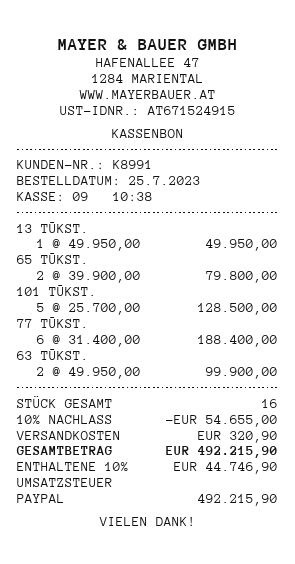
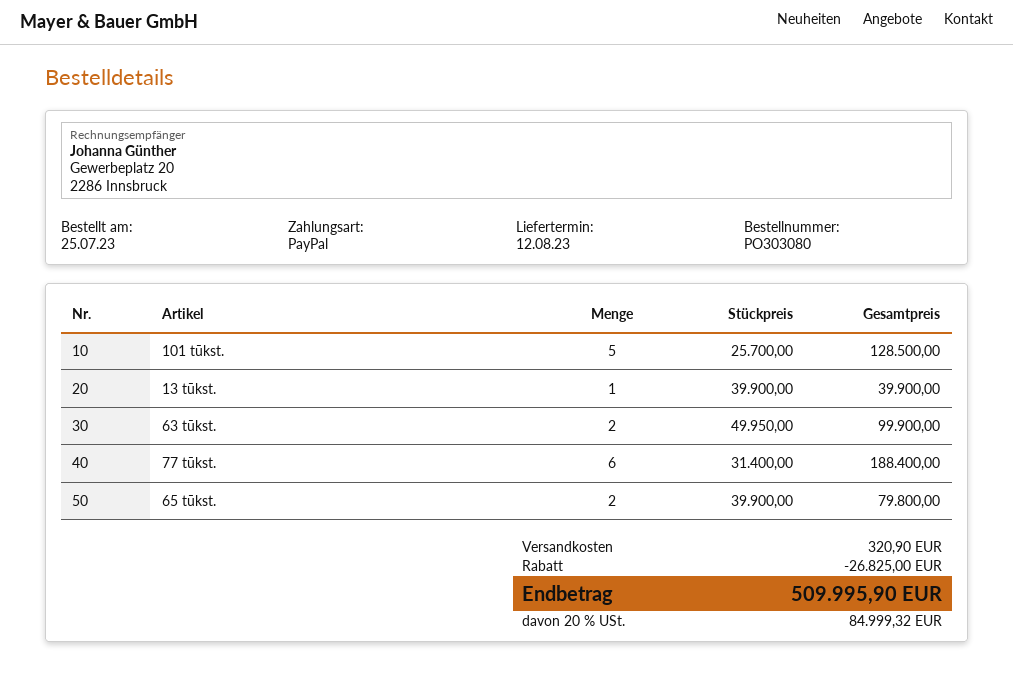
13 TŪKST.: 1 x 49950.00 = 49950.00 -> 1 x 39900.00 = 39900.00
discount: 54655.00 -> 26825.00
tax: 10% = 44746.90 -> 20% = 84999.32
total: 492215.90 -> 509995.90

